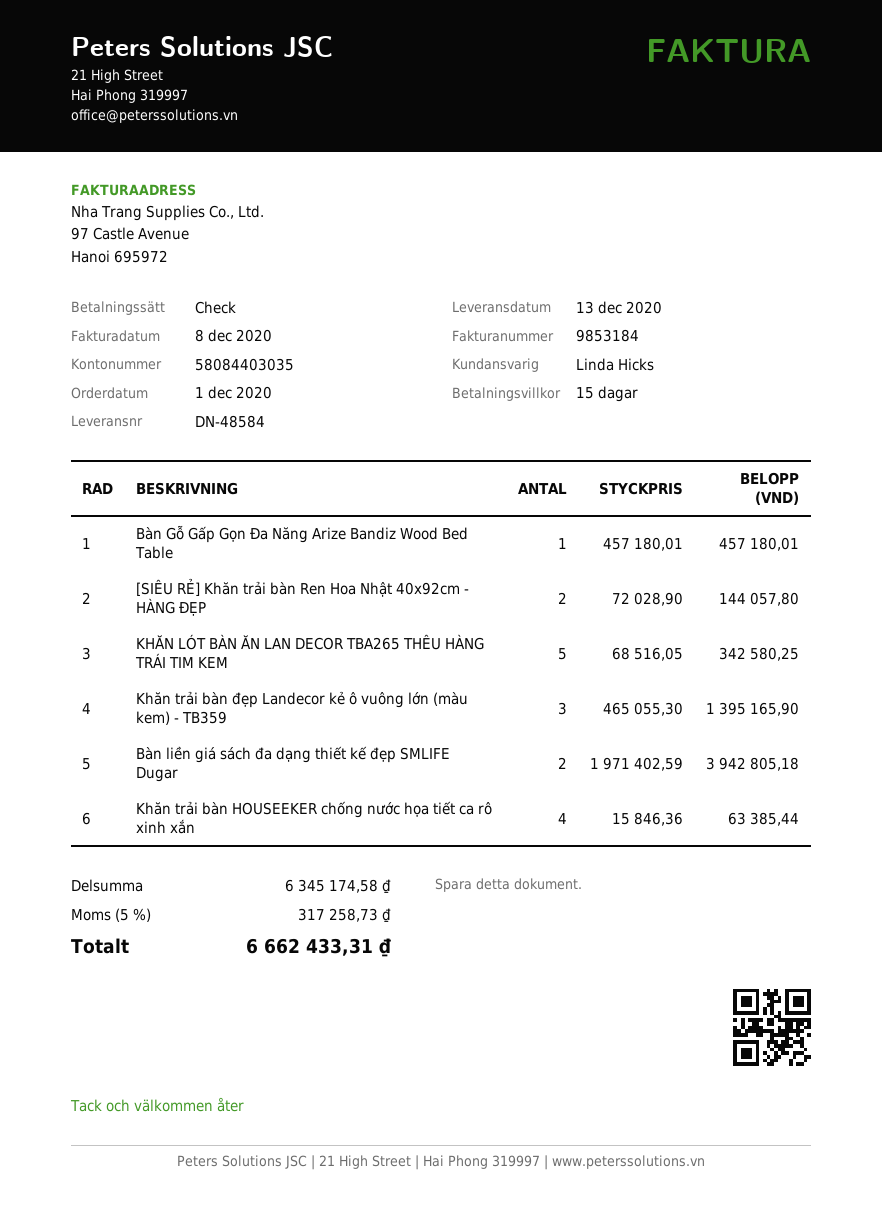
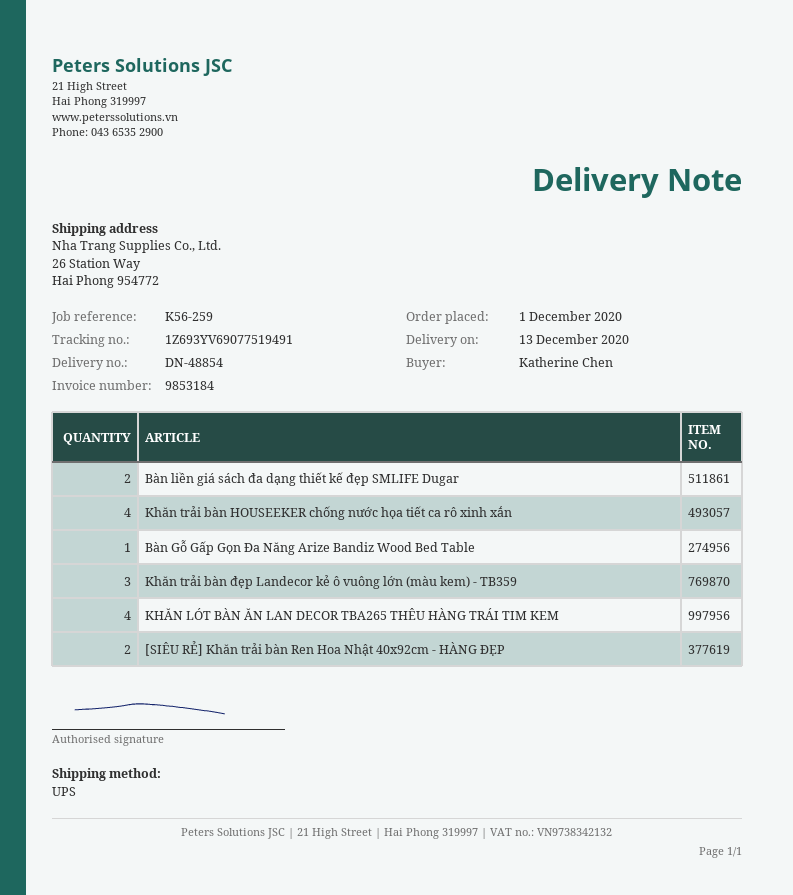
delivery note number: DN-48584 -> DN-48854
KHĂN LÓT BÀN ĂN LAN DECOR TBA265 THÊU HÀNG TRÁI TIM KEM: 5 -> 4

